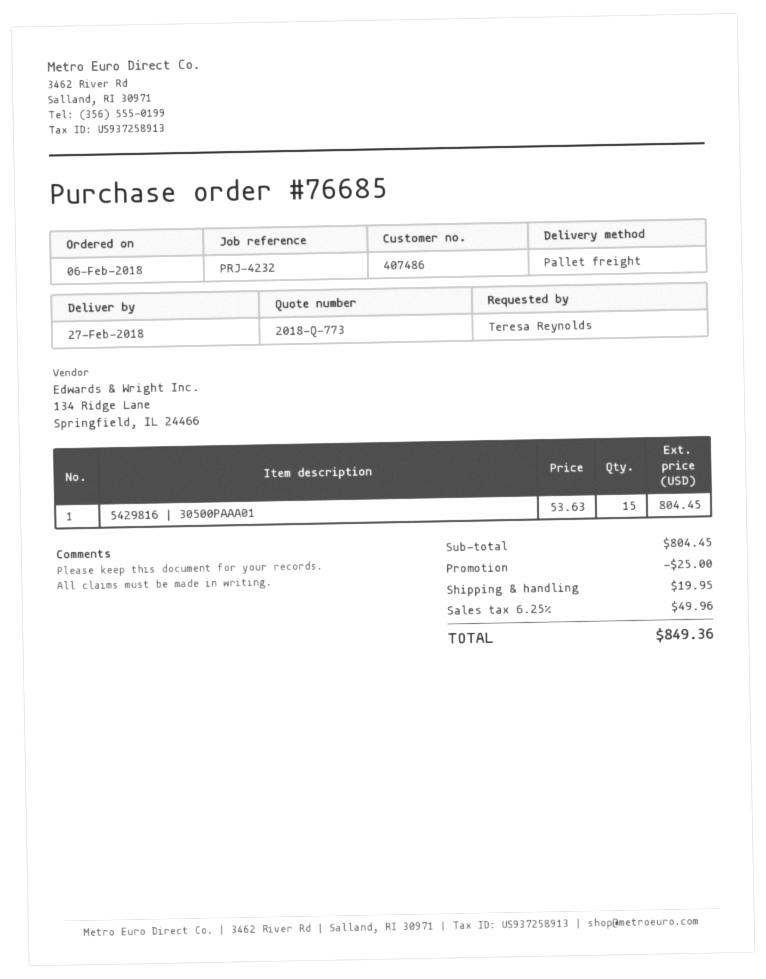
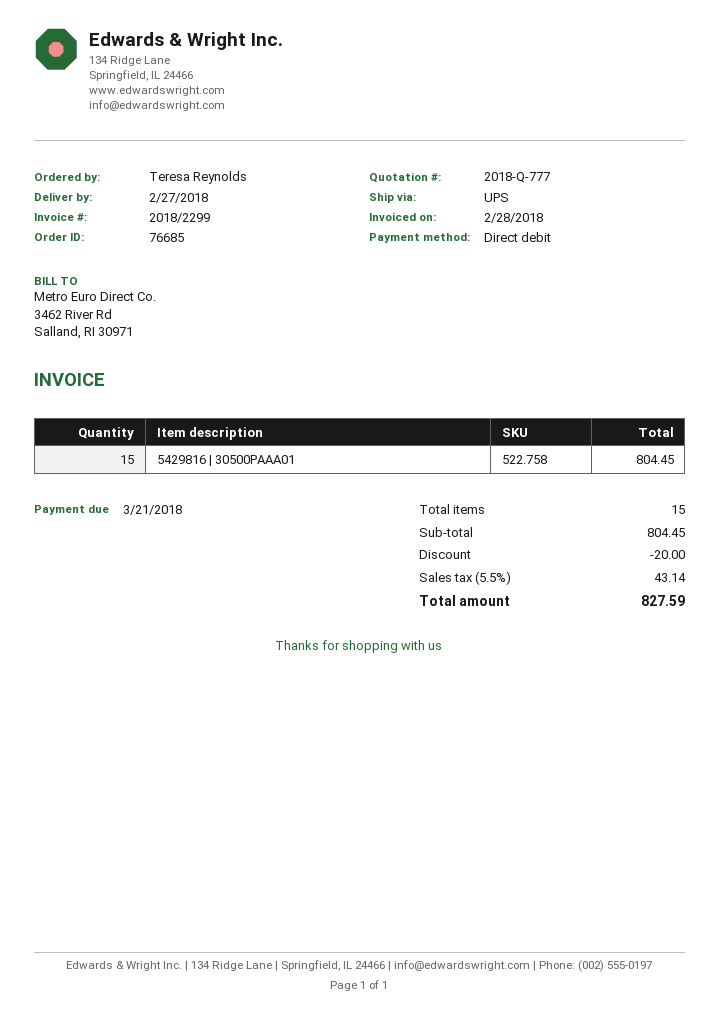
quote number: 2018-Q-773 -> 2018-Q-777
shipping method: pallet freight -> UPS
discount: 25.00 -> 20.00
shipping: 19.95 -> none
tax: 6.25% = 49.96 -> 5.5% = 43.14
total: 849.36 -> 827.59

